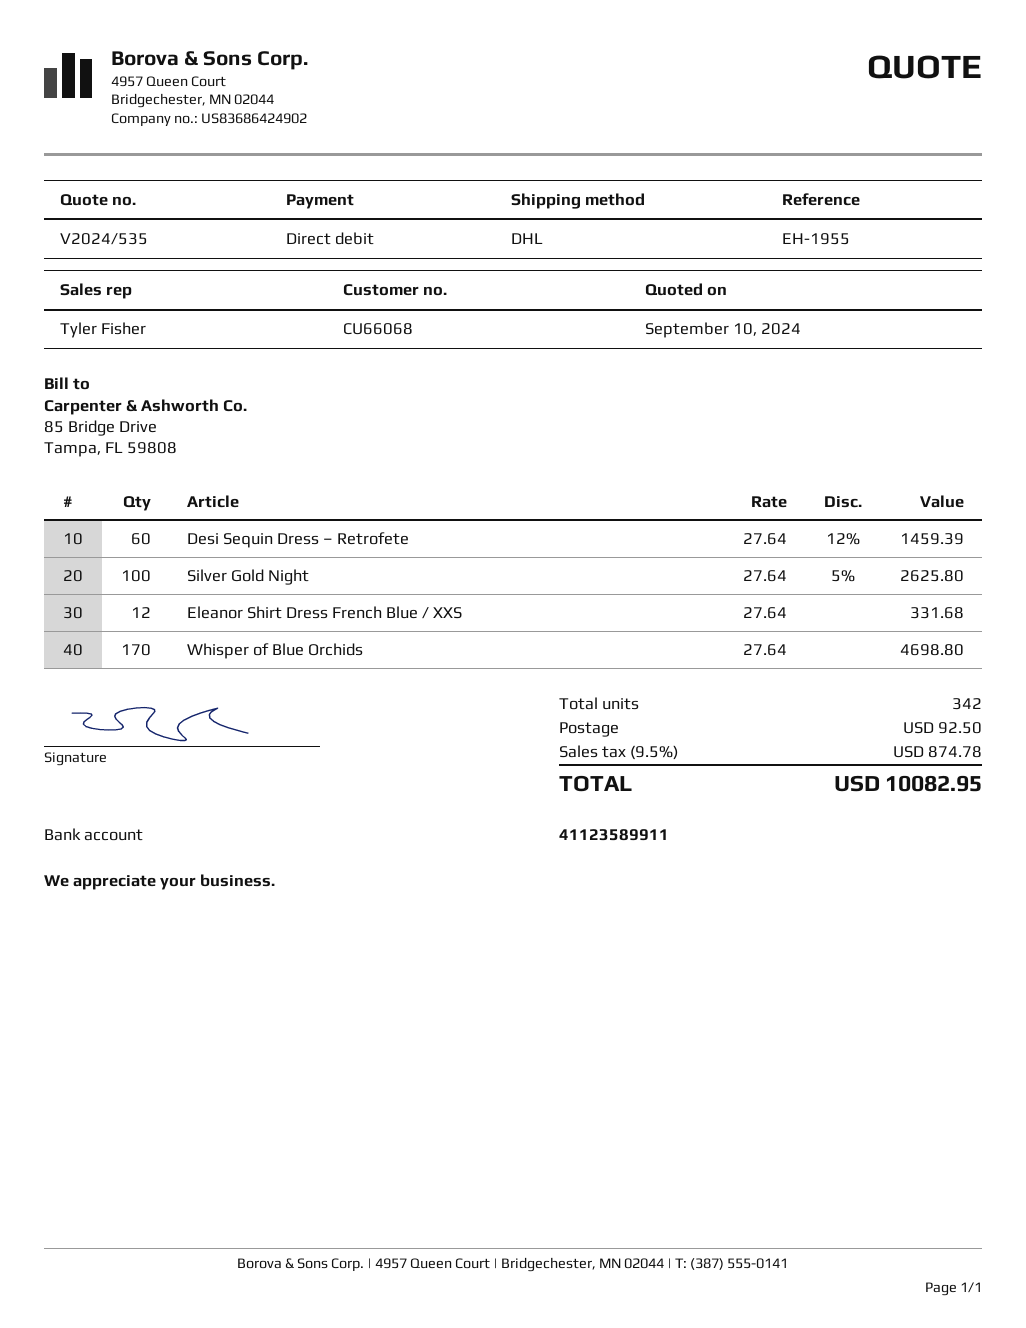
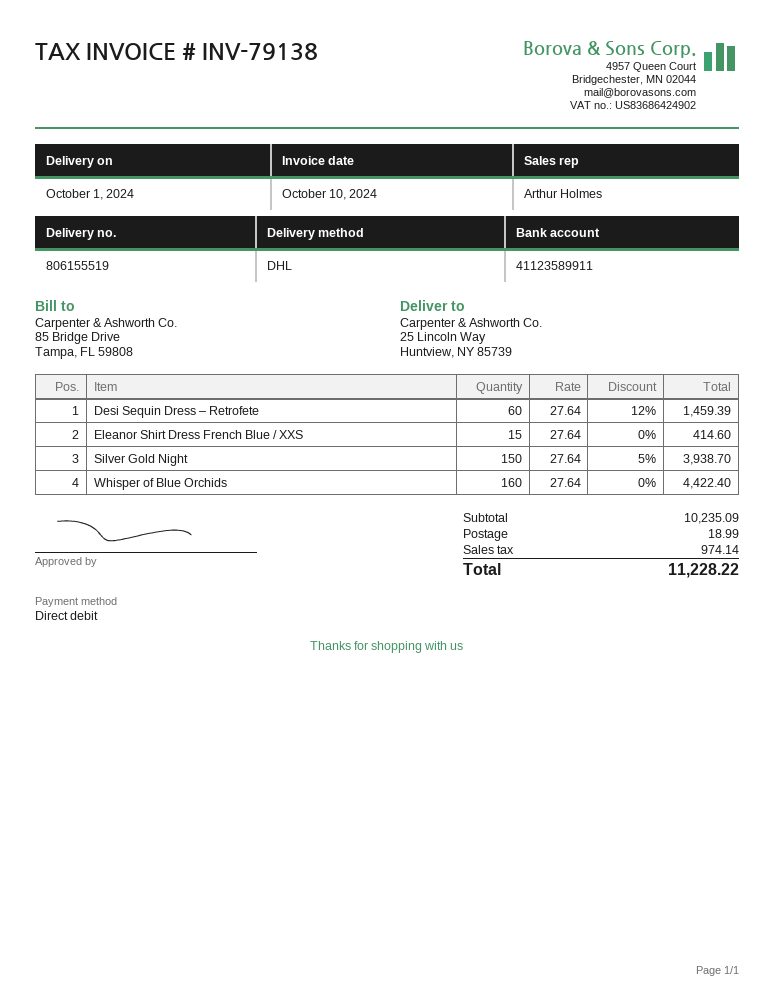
sales rep: Tyler Fisher -> Arthur Holmes
Silver Gold Night: 100 x 27.64 - 5% = 2625.80 -> 150 x 27.64 - 5% = 3938.70
Eleanor Shirt Dress French Blue / XXS: 12 x 27.64 = 331.68 -> 15 x 27.64 = 414.60
Whisper of Blue Orchids: 170 x 27.64 = 4698.80 -> 160 x 27.64 = 4422.40
shipping: 92.50 -> 18.99
tax: 874.78 -> 974.14
total: 10082.95 -> 11228.22

